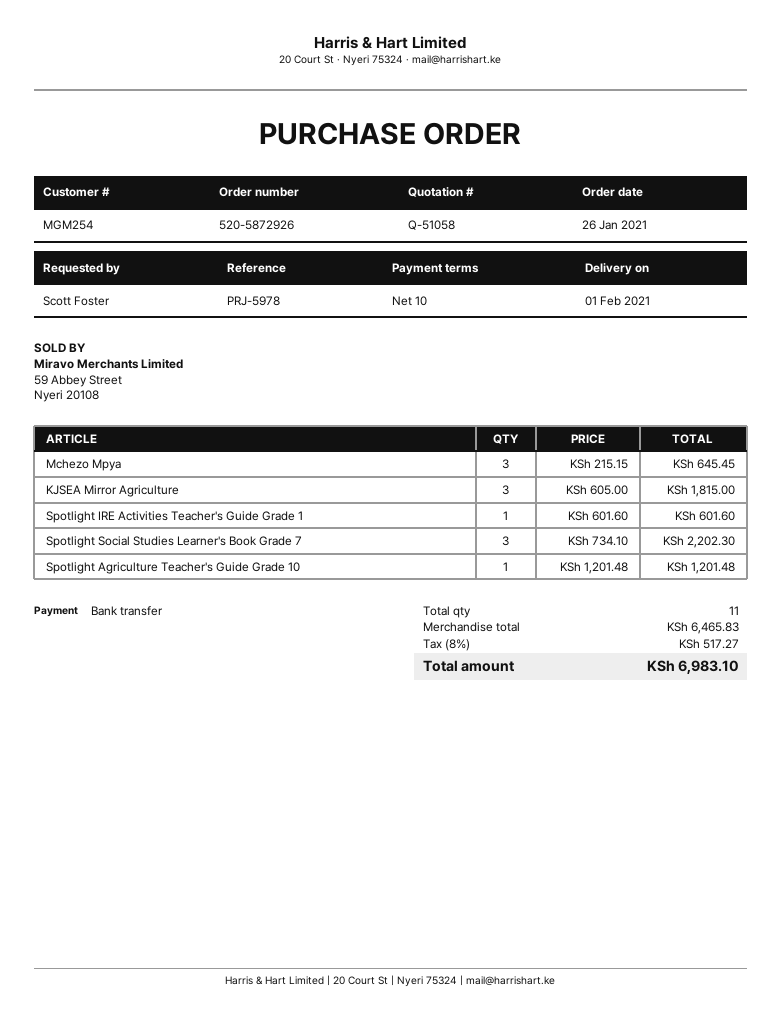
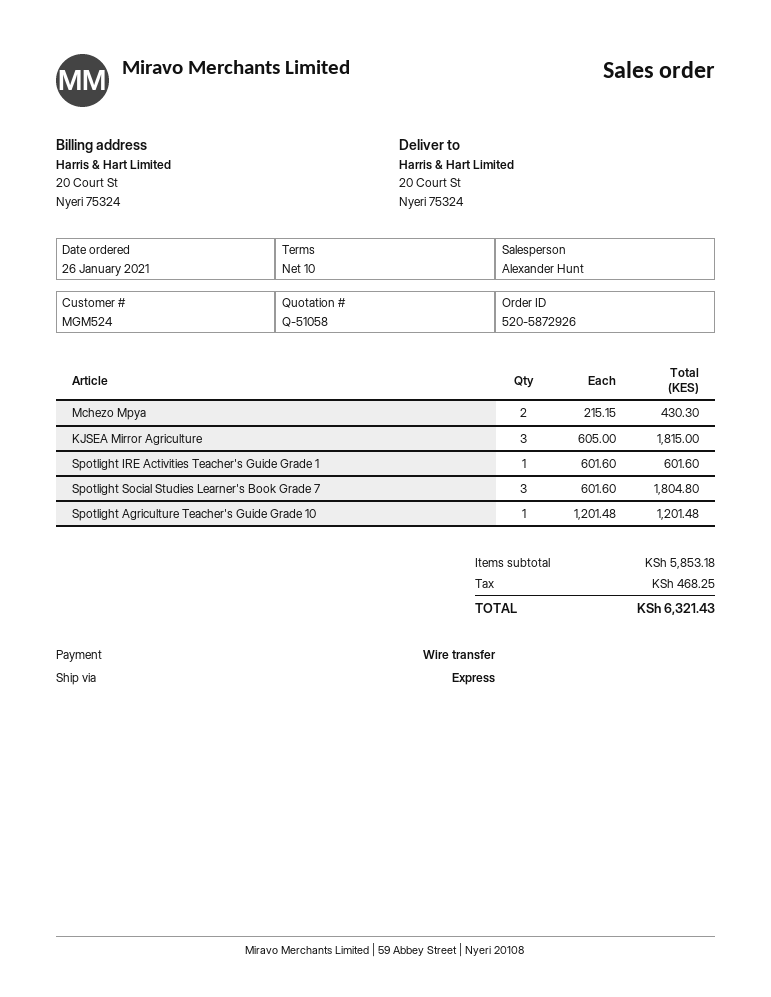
customer number: MGM254 -> MGM524
Mchezo Mpya: 3 x 215.15 = 645.45 -> 2 x 215.15 = 430.30
Spotlight Social Studies Learner's Book Grade 7: 3 x 734.10 = 2202.30 -> 3 x 601.60 = 1804.80
subtotal: 6465.83 -> 5853.18
tax: 517.27 -> 468.25
total: 6983.10 -> 6321.43

